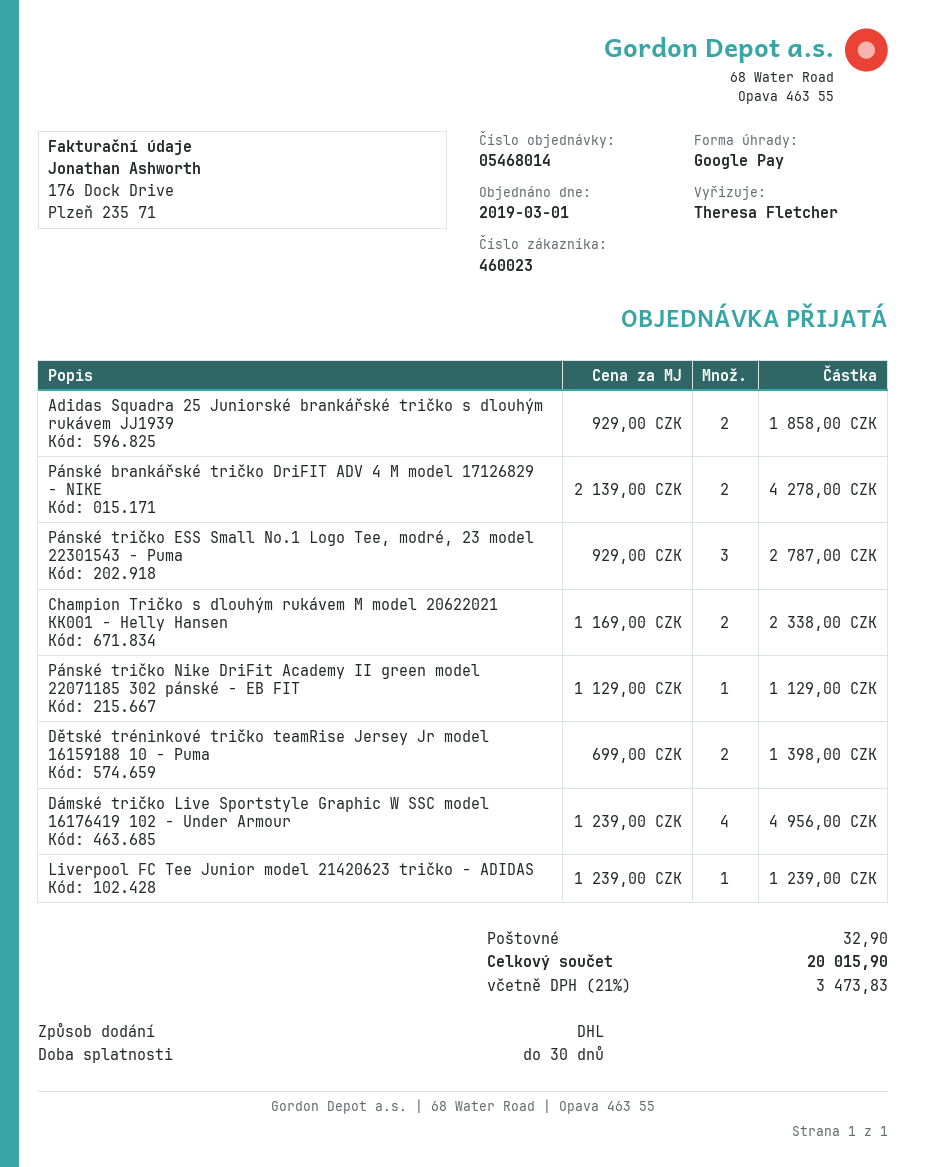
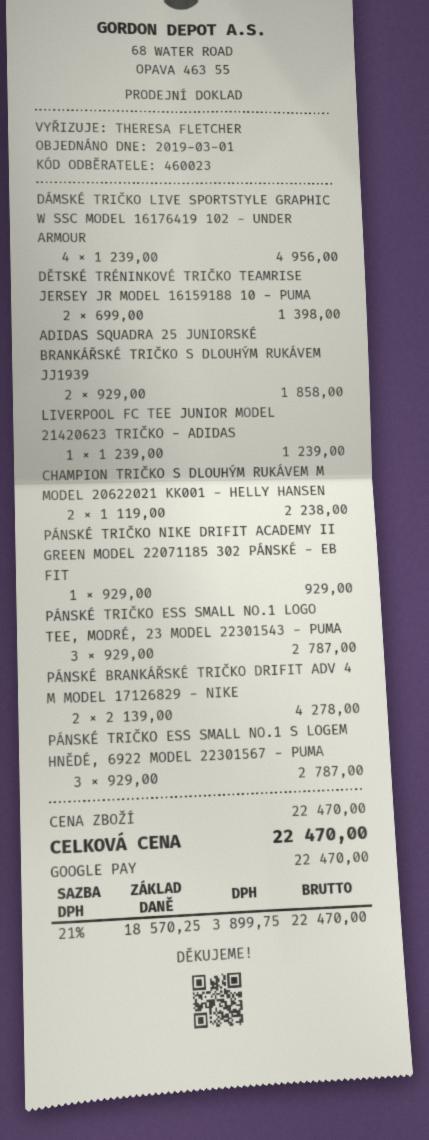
Champion Tričko s dlouhým rukávem M model 20622021 KK001 - Helly Hansen: 2 x 1169.00 = 2338.00 -> 2 x 1119.00 = 2238.00
Pánské tričko Nike DriFit Academy II green model 22071185 302 pánské - EB FIT: 1 x 1129.00 = 1129.00 -> 1 x 929.00 = 929.00
PÁNSKÉ TRIČKO ESS SMALL NO.1 S LOGEM HNĚDÉ, 6922 MODEL 22301567 - PUMA: none -> 3 x 929.00 = 2787.00
shipping: 32.90 -> none
tax: 21% = 3473.83 -> 21% = 3899.75
total: 20015.90 -> 22470.00

